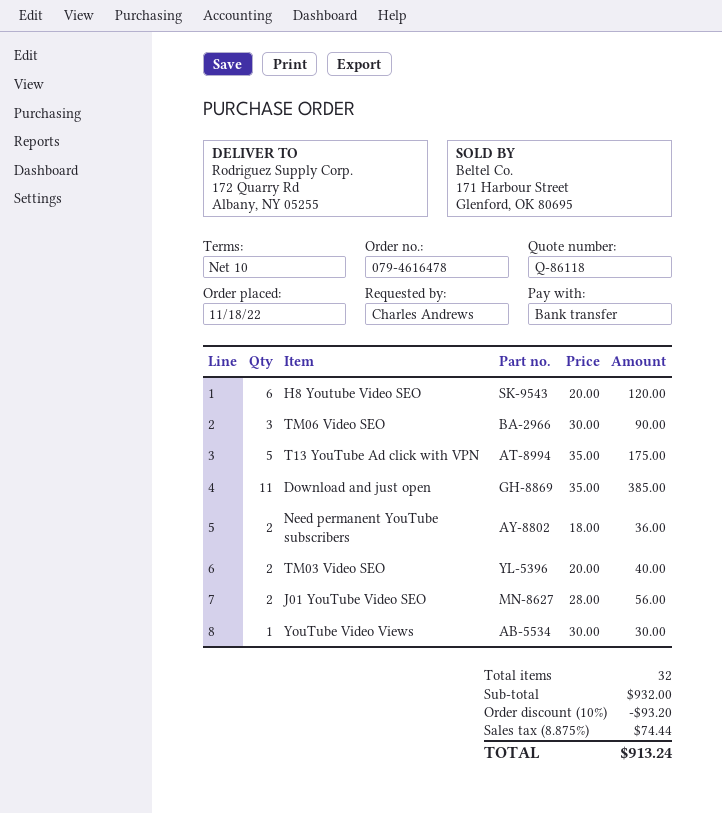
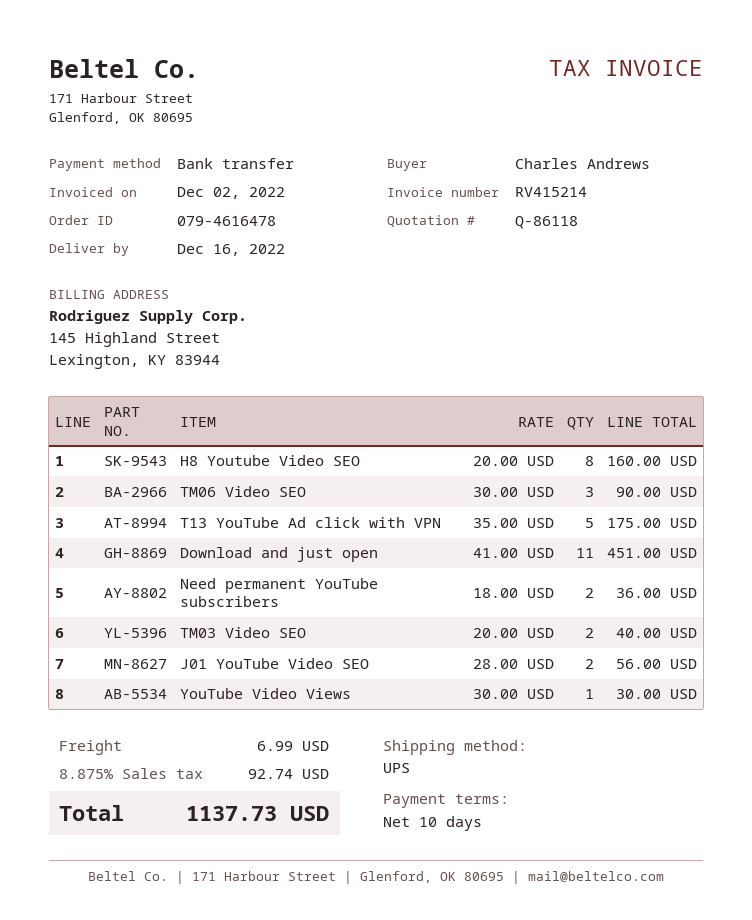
H8 Youtube Video SEO: 6 x 20.00 = 120.00 -> 8 x 20.00 = 160.00
Download and just open: 11 x 35.00 = 385.00 -> 11 x 41.00 = 451.00
discount: 10% = 93.20 -> none
shipping: none -> 6.99
tax: 8.875% = 74.44 -> 8.875% = 92.74
total: 913.24 -> 1137.73

